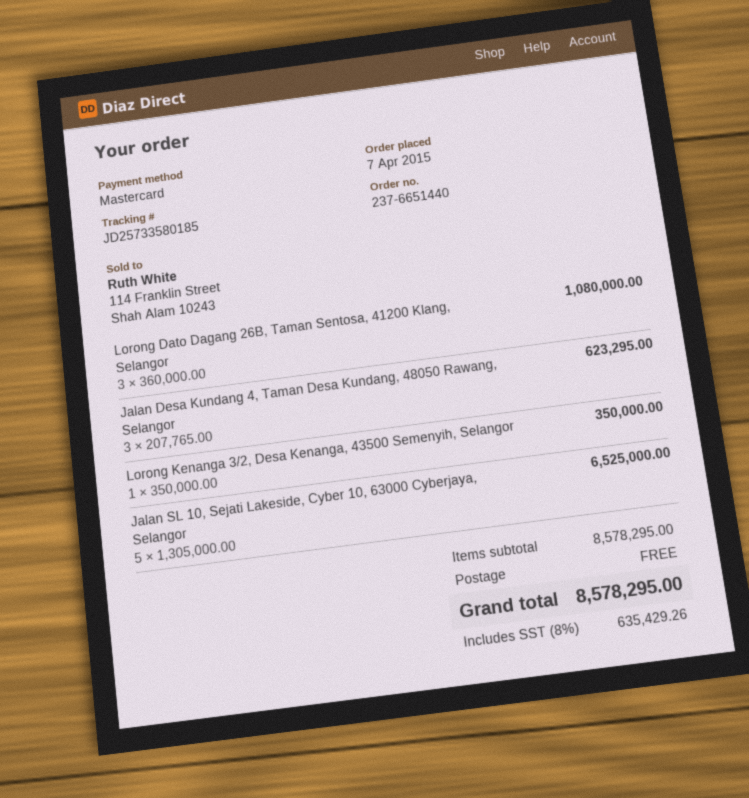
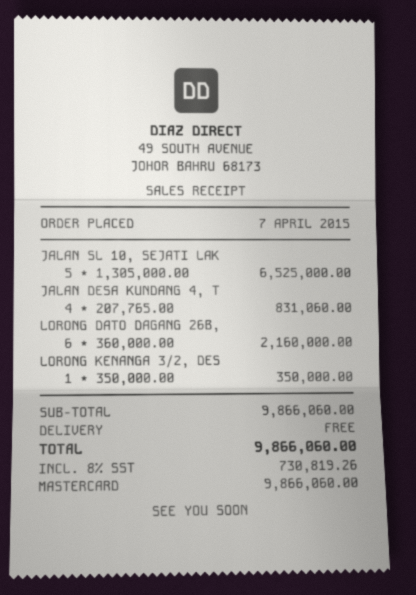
Lorong Dato Dagang 26B, Taman Sentosa, 41200 Klang, Selangor: 3 x 360000.00 = 1080000.00 -> 6 x 360000.00 = 2160000.00
Jalan Desa Kundang 4, Taman Desa Kundang, 48050 Rawang, Selangor: 3 x 207765.00 = 623295.00 -> 4 x 207765.00 = 831060.00
subtotal: 8578295.00 -> 9866060.00
tax: 8% = 635429.26 -> 8% = 730819.26
total: 8578295.00 -> 9866060.00

